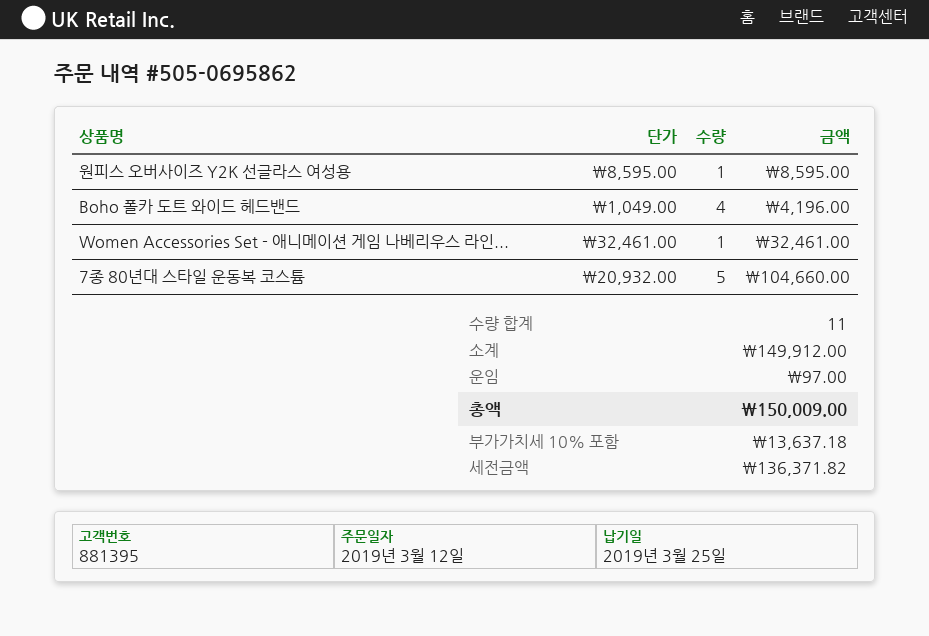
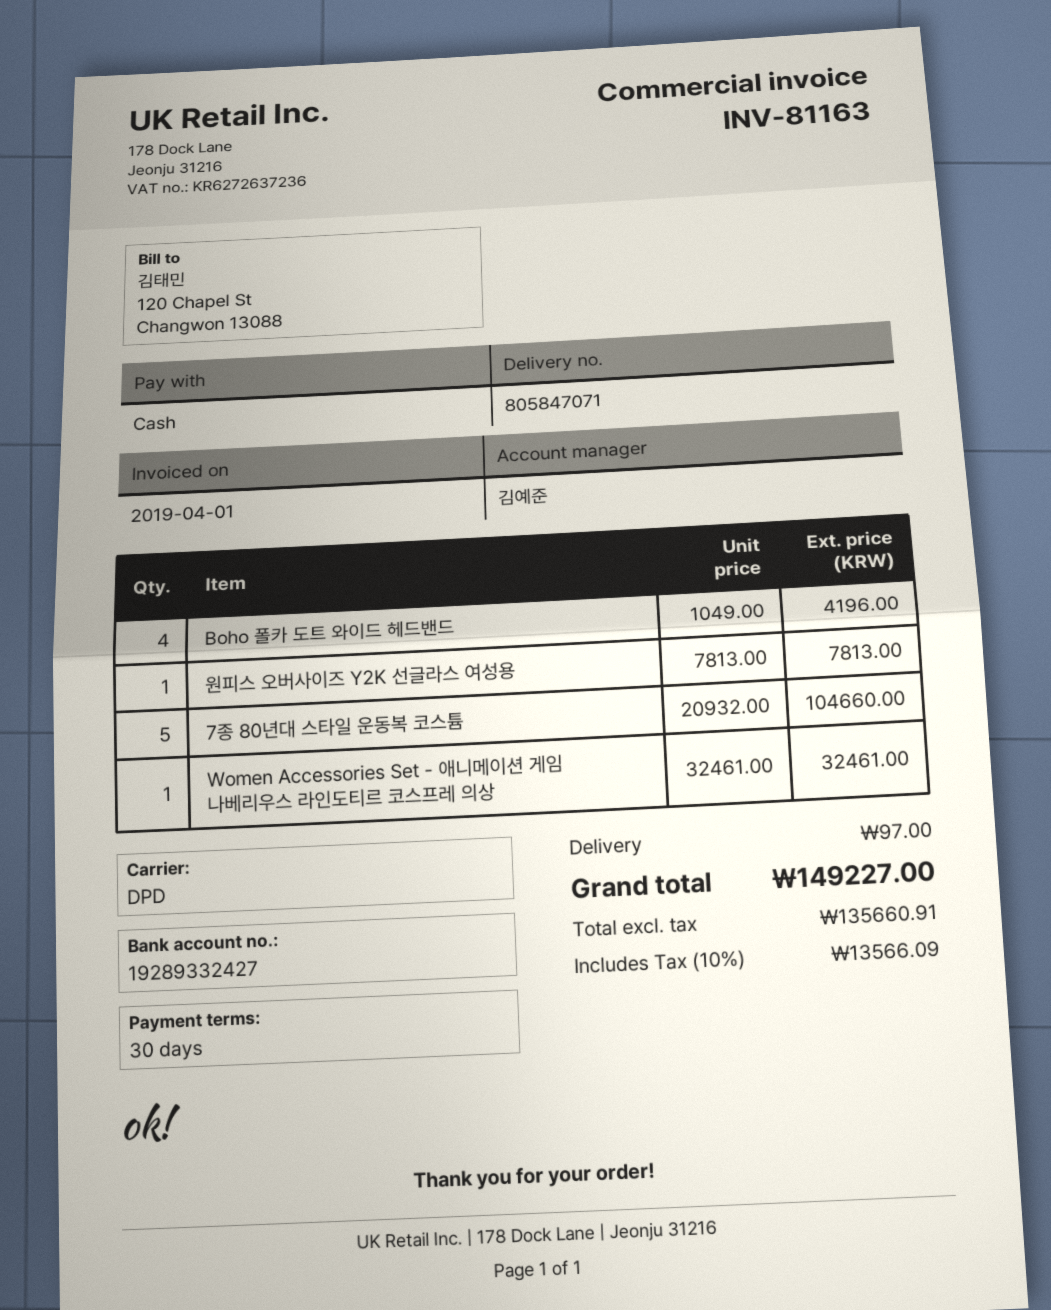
원피스 오버사이즈 Y2K 선글라스 여성용: 1 x 8595.00 = 8595.00 -> 1 x 7813.00 = 7813.00
net: 136371.82 -> 135660.91
tax: 10% = 13637.18 -> 10% = 13566.09
total: 150009.00 -> 149227.00

